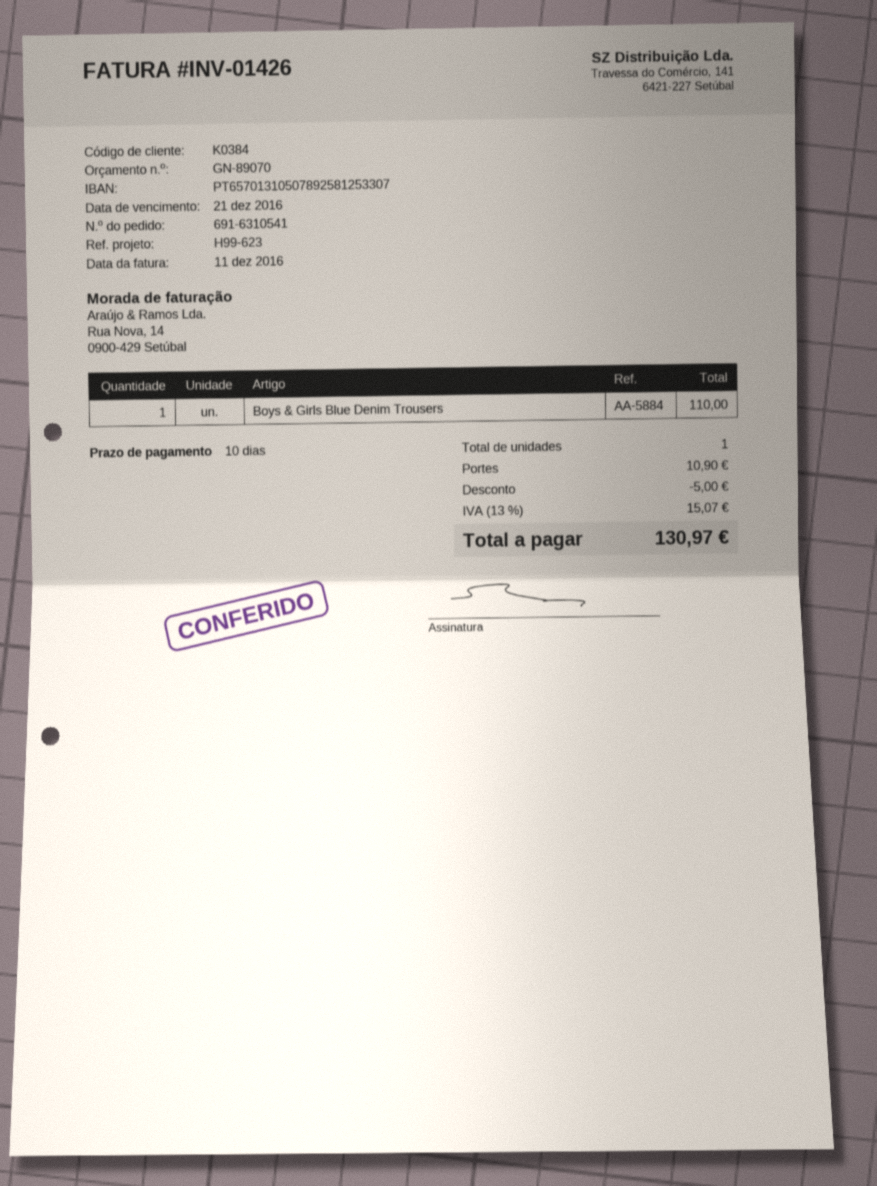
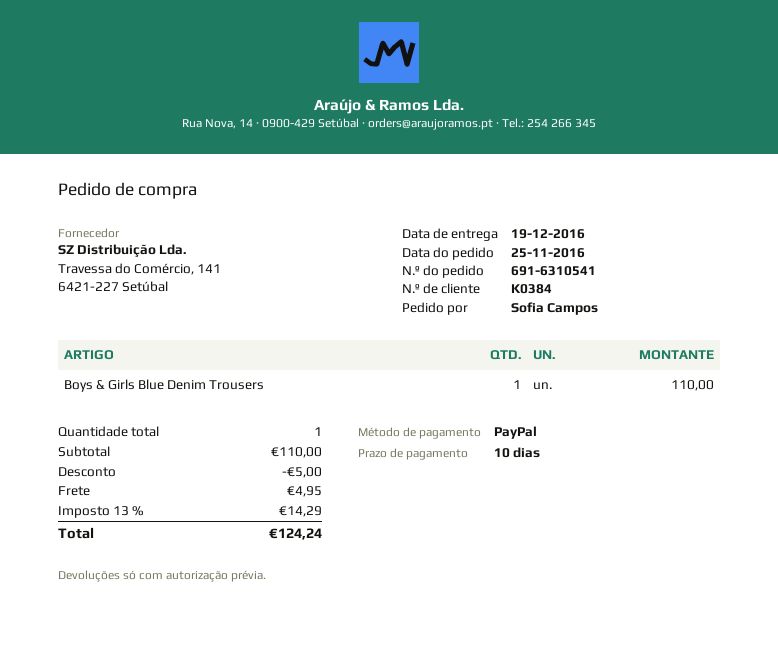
shipping: 10.90 -> 4.95
tax: 13% = 15.07 -> 13% = 14.29
total: 130.97 -> 124.24

